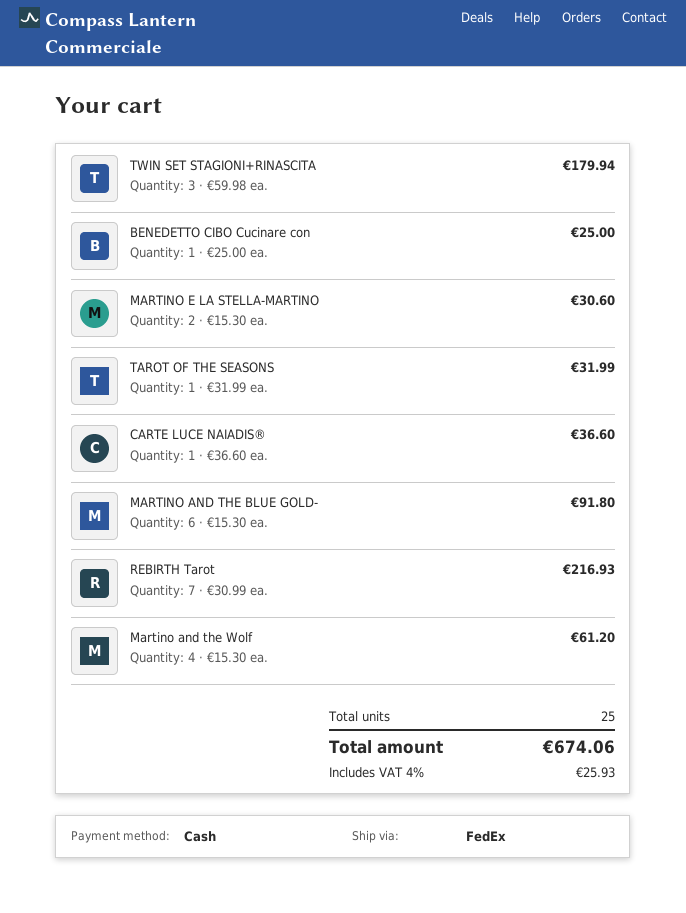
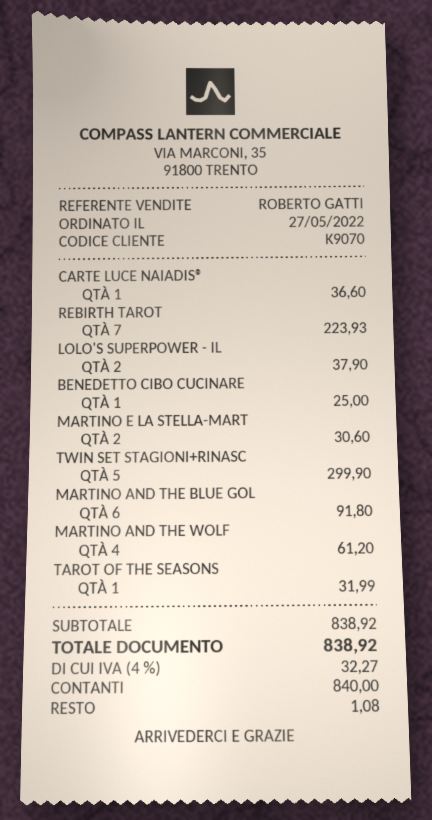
TWIN SET STAGIONI+RINASCITA: 3 for 179.94 -> 5 for 299.90
REBIRTH Tarot: 7 for 216.93 -> 7 for 223.93
LOLO'S SUPERPOWER - IL: none -> 2 for 37.90
tax: 4% = 25.93 -> 4% = 32.27
total: 674.06 -> 838.92

